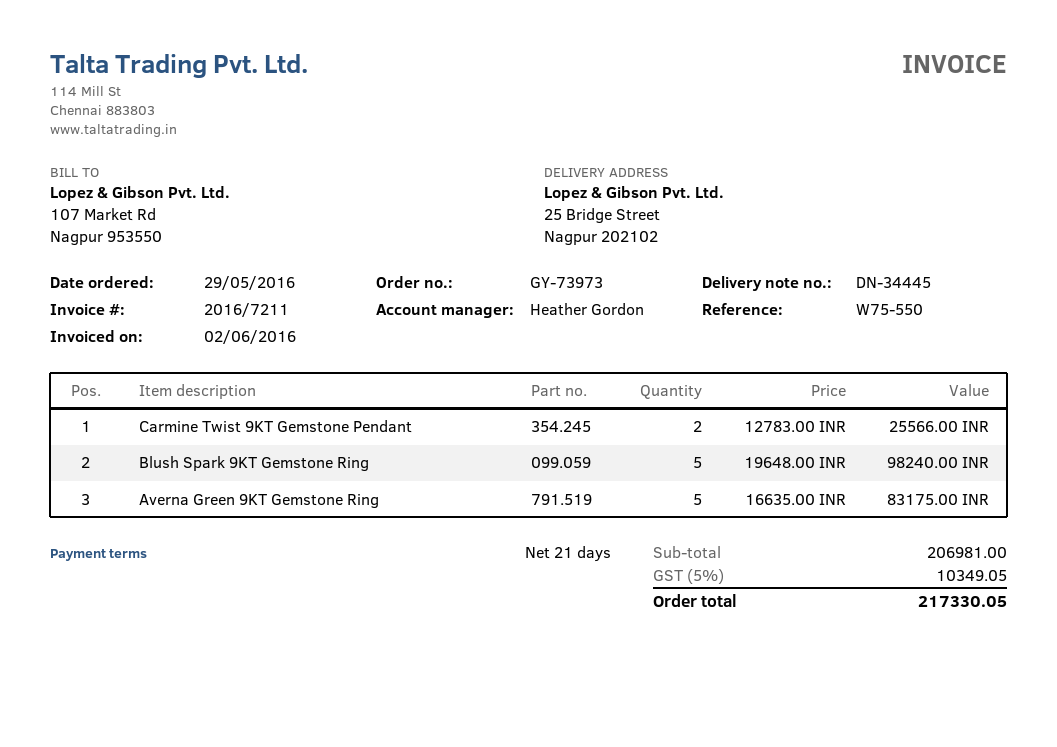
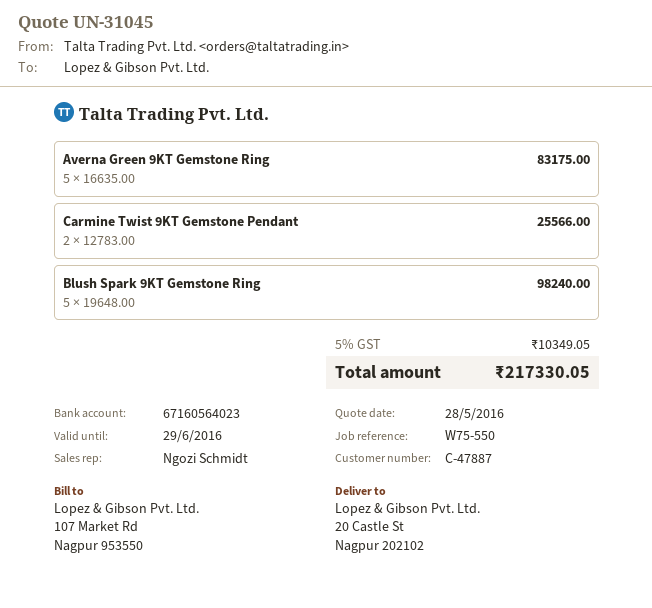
sales rep: Heather Gordon -> Ngozi Schmidt
ship to: 25 Bridge Street, Nagpur 202102 -> 20 Castle St, Nagpur 202102

